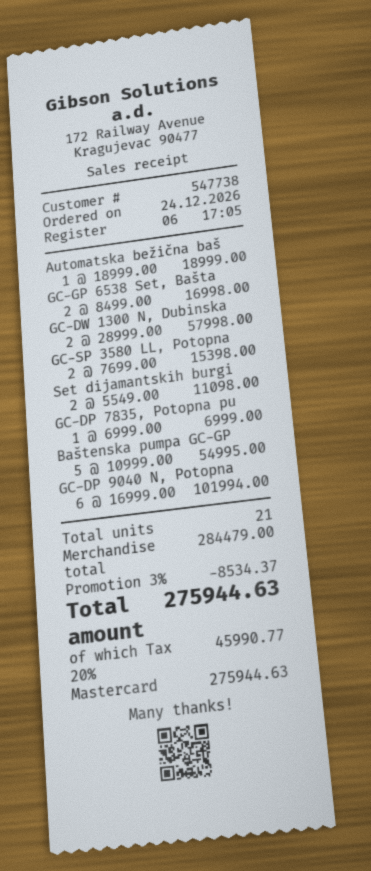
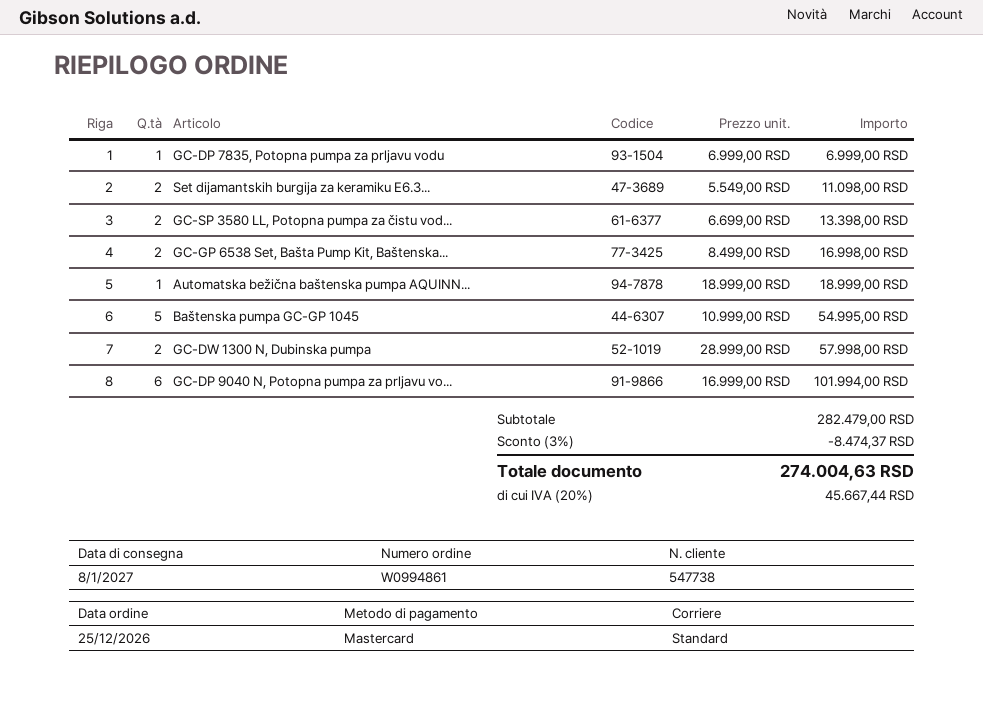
order date: 2026-12-24 -> 2026-12-25
GC-SP 3580 LL, Potopna: 2 x 7699.00 = 15398.00 -> 2 x 6699.00 = 13398.00
subtotal: 284479.00 -> 282479.00
discount: 3% = 8534.37 -> 3% = 8474.37
tax: 20% = 45990.77 -> 20% = 45667.44
total: 275944.63 -> 274004.63

